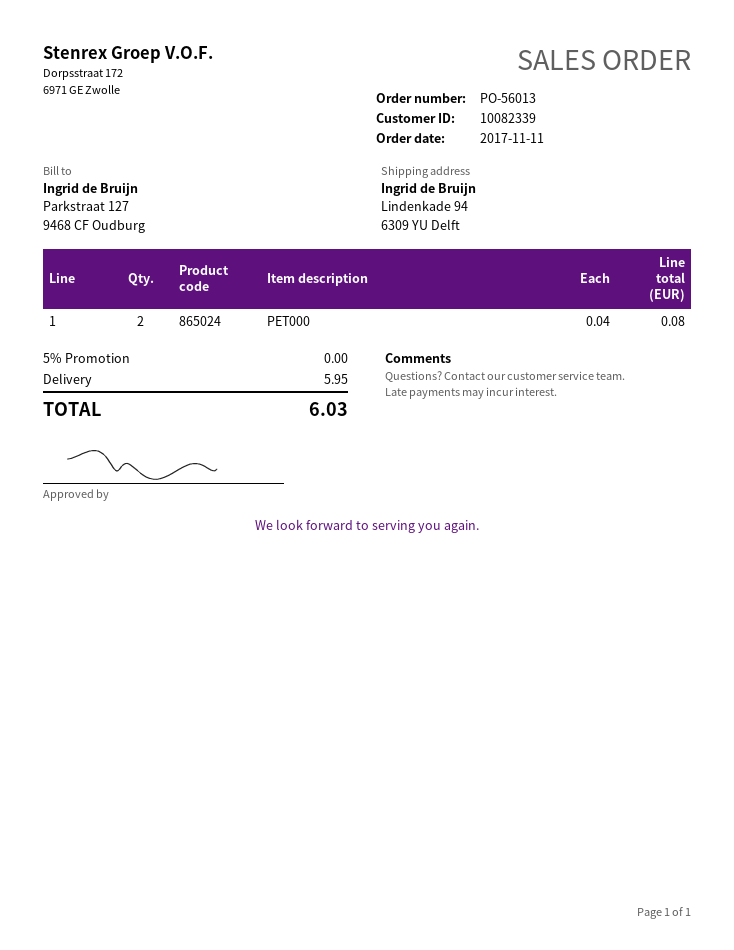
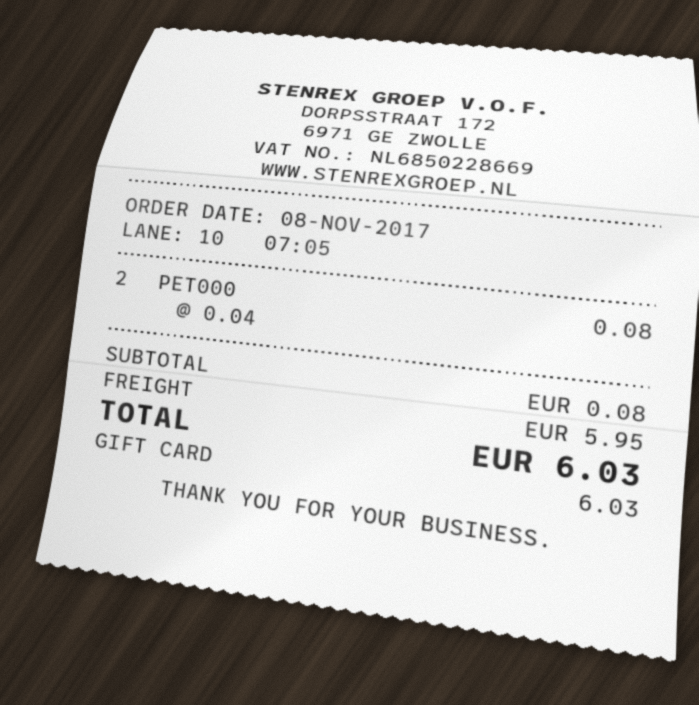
order date: 2017-11-11 -> 2017-11-08
discount: 5% = 0.00 -> none

